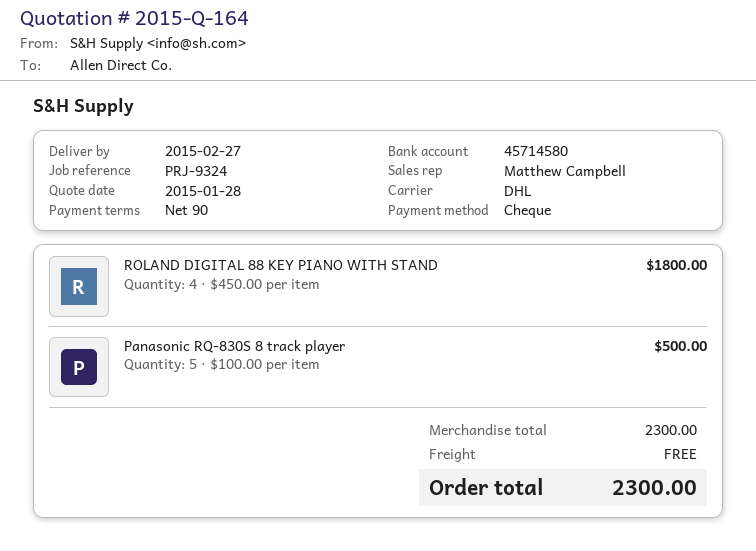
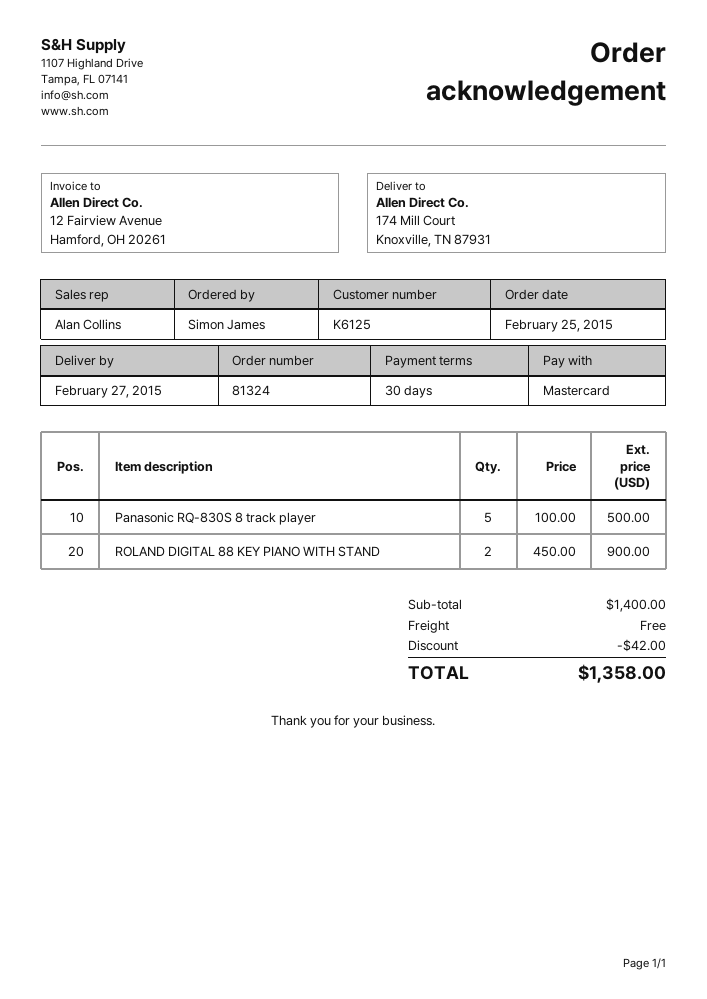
payment terms: 90 days -> 30 days
sales rep: Matthew Campbell -> Alan Collins
payment method: cheque -> Mastercard
ROLAND DIGITAL 88 KEY PIANO WITH STAND: 4 x 450.00 = 1800.00 -> 2 x 450.00 = 900.00
subtotal: 2300.00 -> 1400.00
discount: none -> 42.00
total: 2300.00 -> 1358.00

